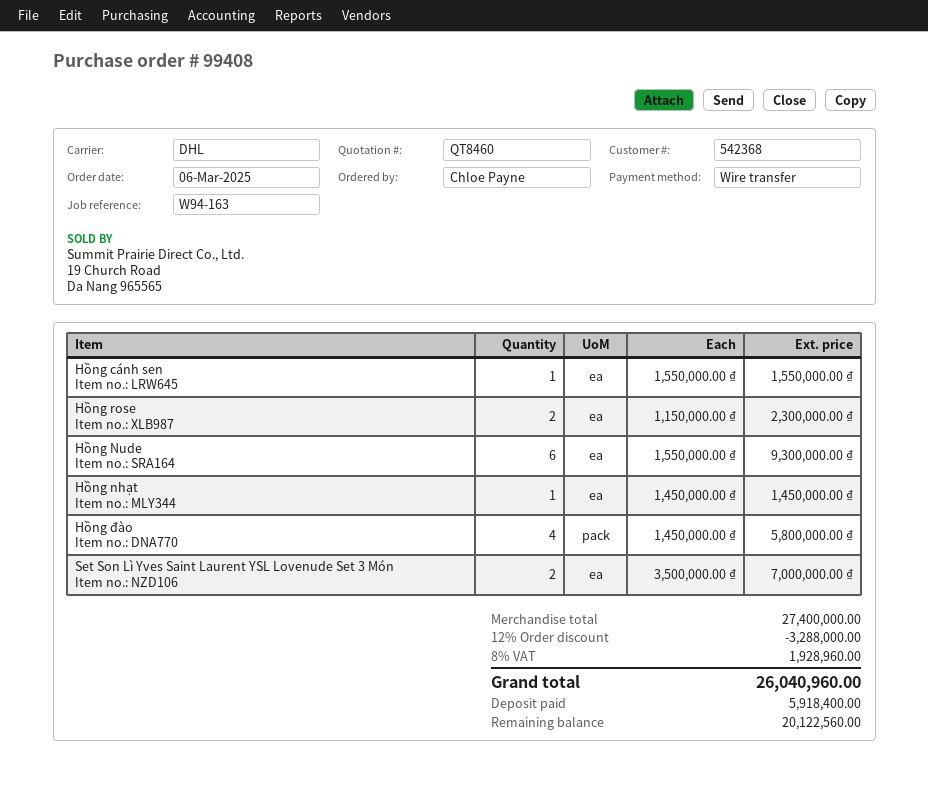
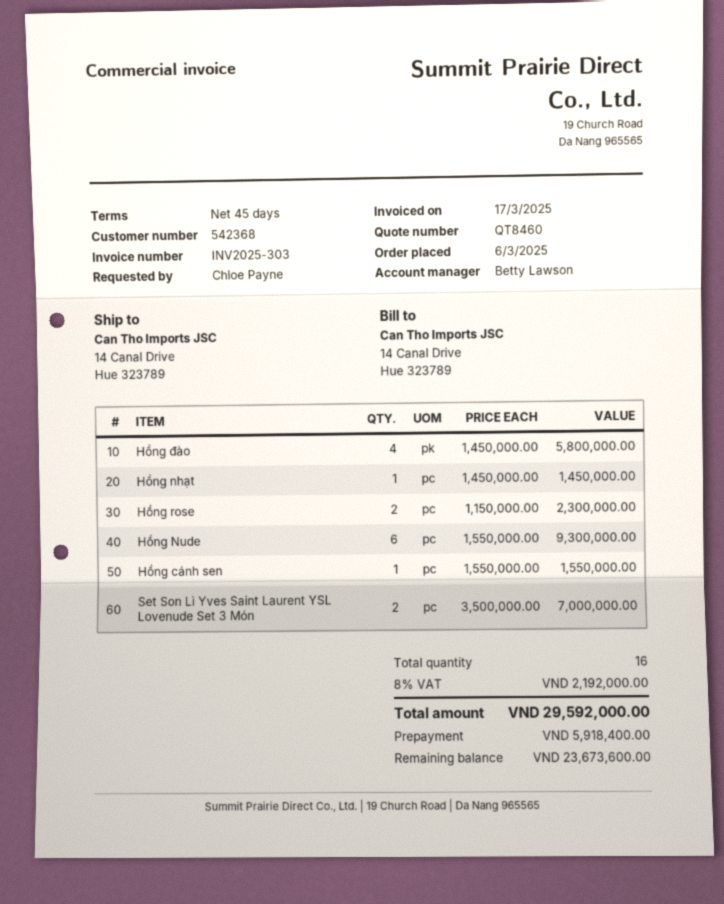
discount: 12% = 3288000.00 -> none
tax: 8% = 1928960.00 -> 8% = 2192000.00
total: 26040960.00 -> 29592000.00
balance: 20122560.00 -> 23673600.00

